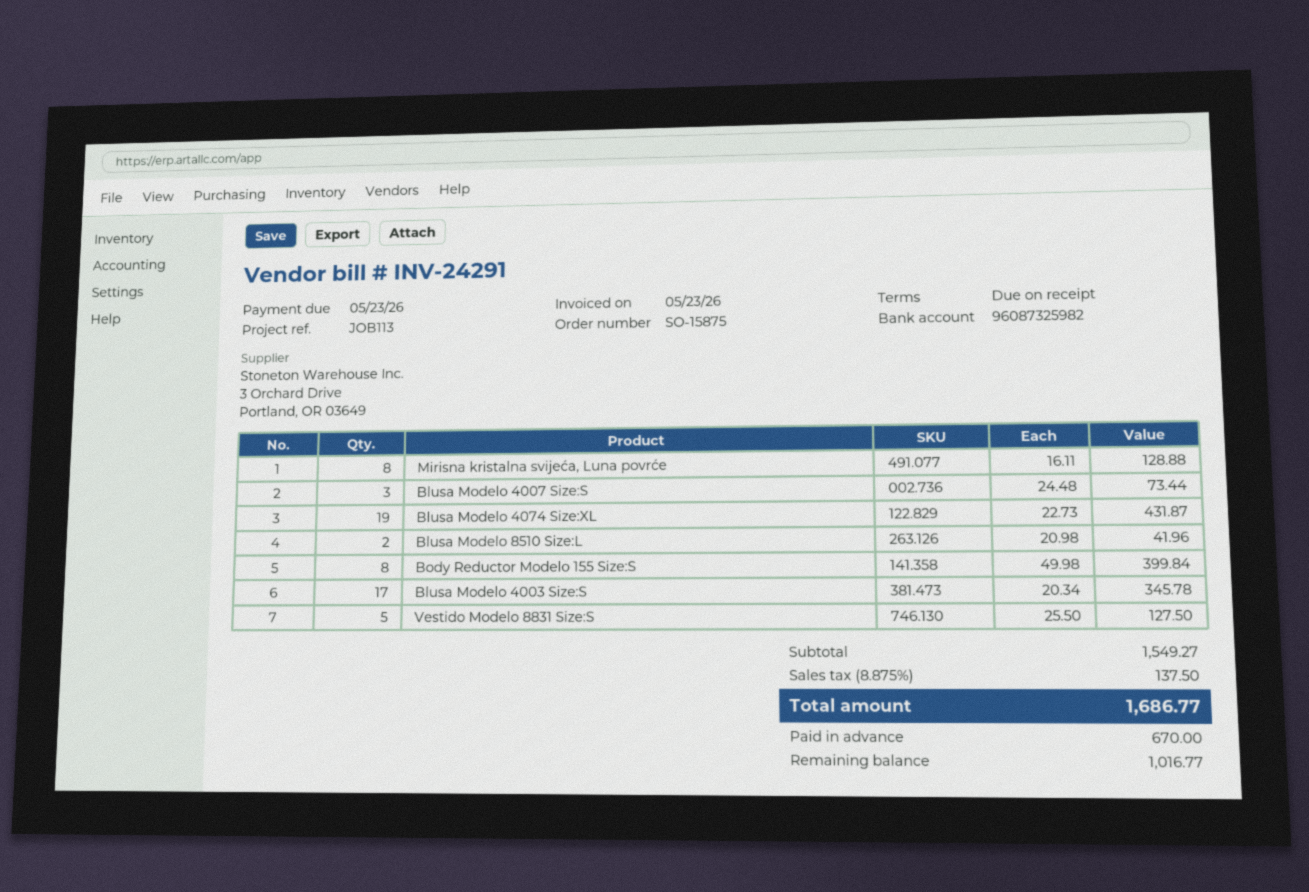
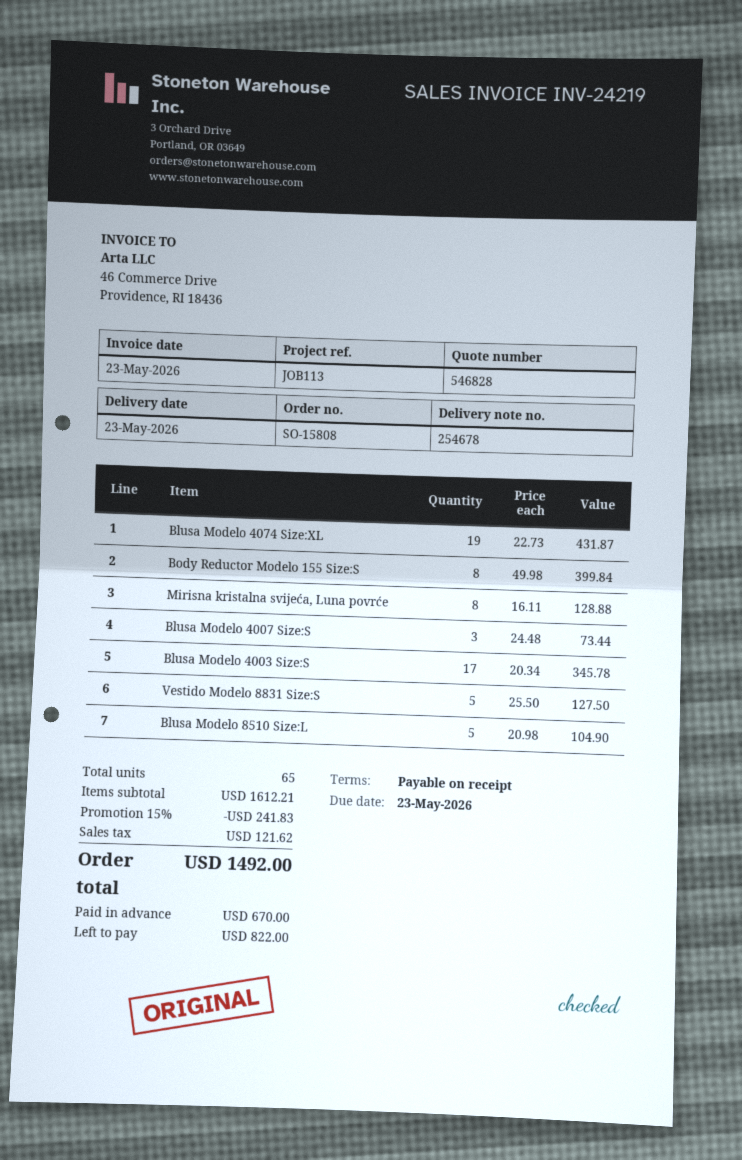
order number: SO-15875 -> SO-15808
invoice number: INV-24291 -> INV-24219
Blusa Modelo 8510 Size:L: 2 x 20.98 = 41.96 -> 5 x 20.98 = 104.90
subtotal: 1549.27 -> 1612.21
discount: none -> 15% = 241.83
tax: 137.50 -> 121.62
total: 1686.77 -> 1492.00
balance: 1016.77 -> 822.00

